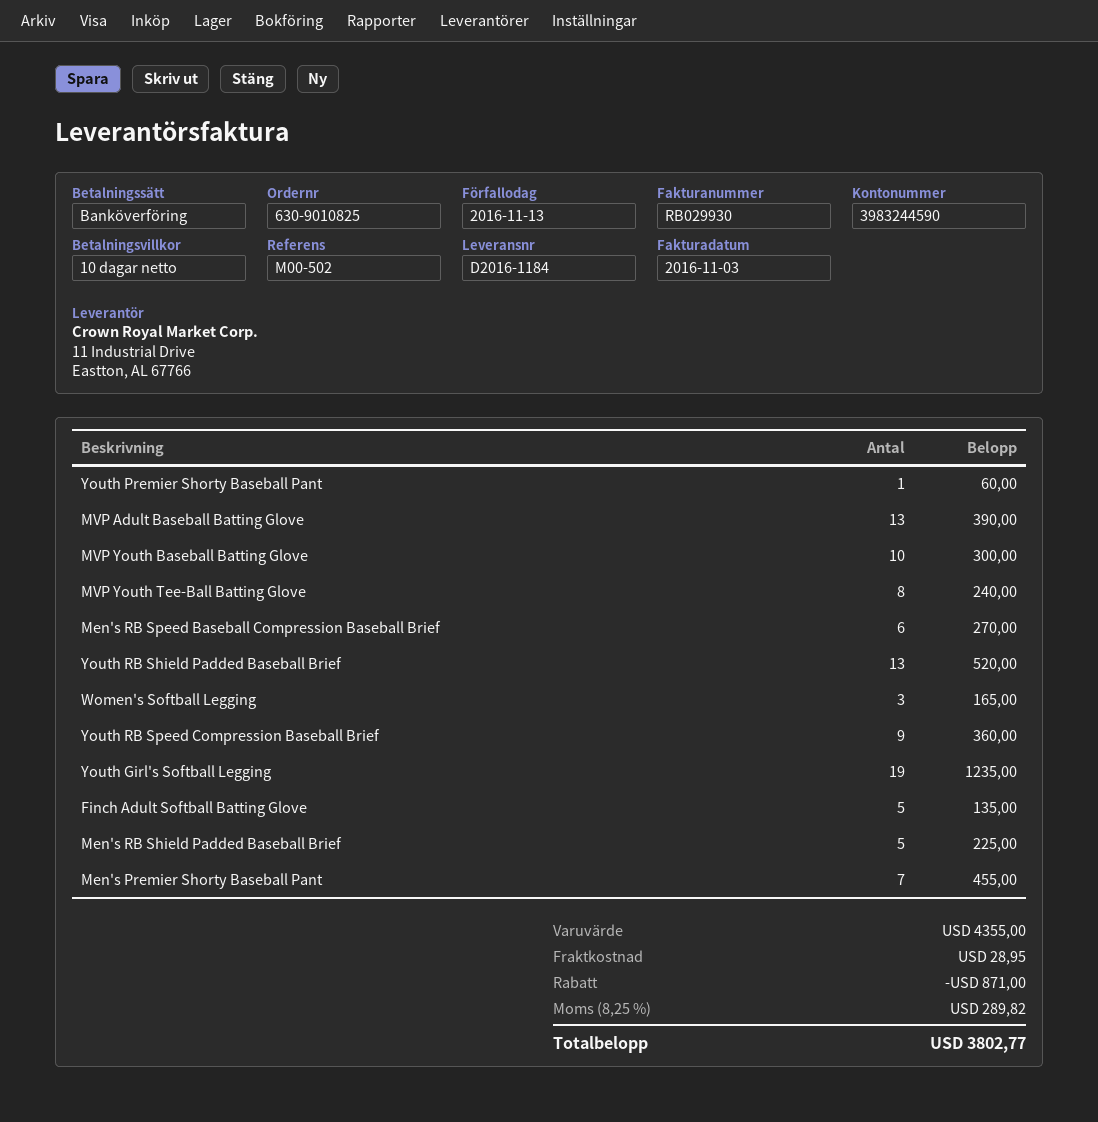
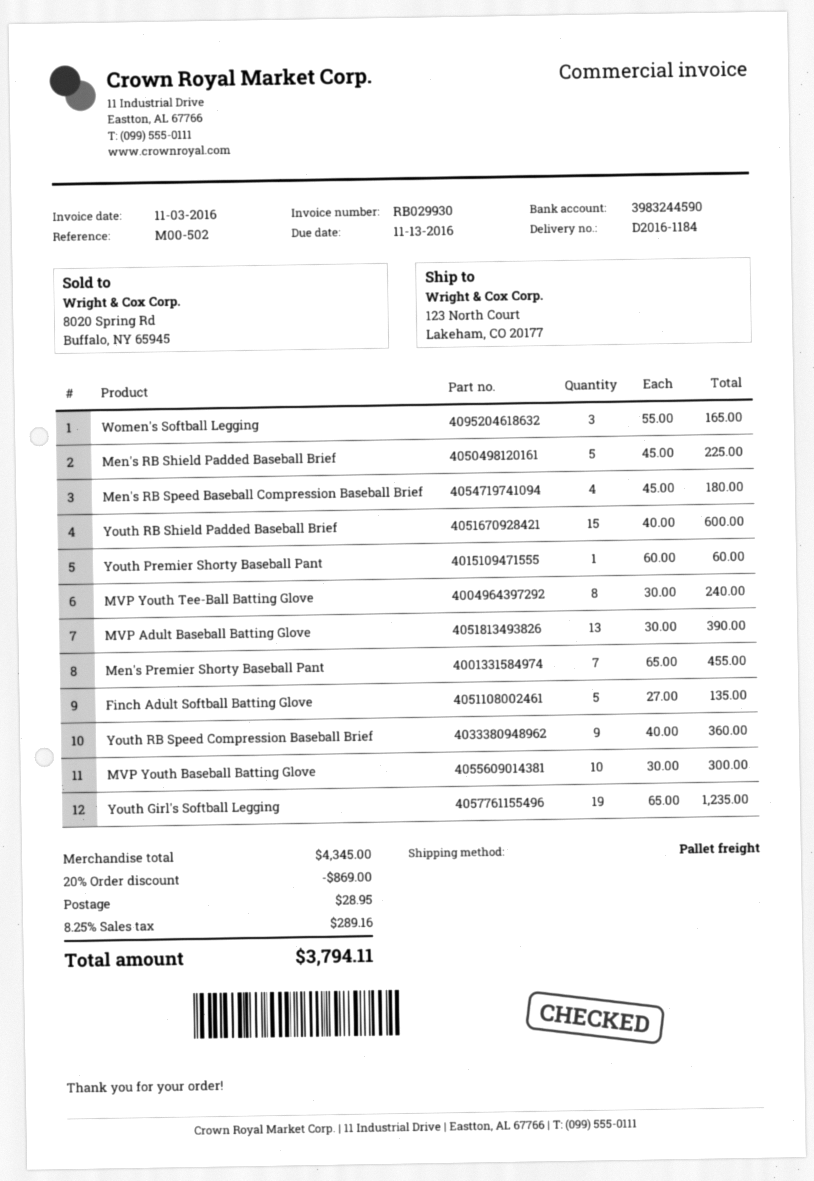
Men's RB Speed Baseball Compression Baseball Brief: 6 for 270.00 -> 4 for 180.00
Youth RB Shield Padded Baseball Brief: 13 for 520.00 -> 15 for 600.00
subtotal: 4355.00 -> 4345.00
discount: 871.00 -> 869.00
tax: 8.25% = 289.82 -> 8.25% = 289.16
total: 3802.77 -> 3794.11

